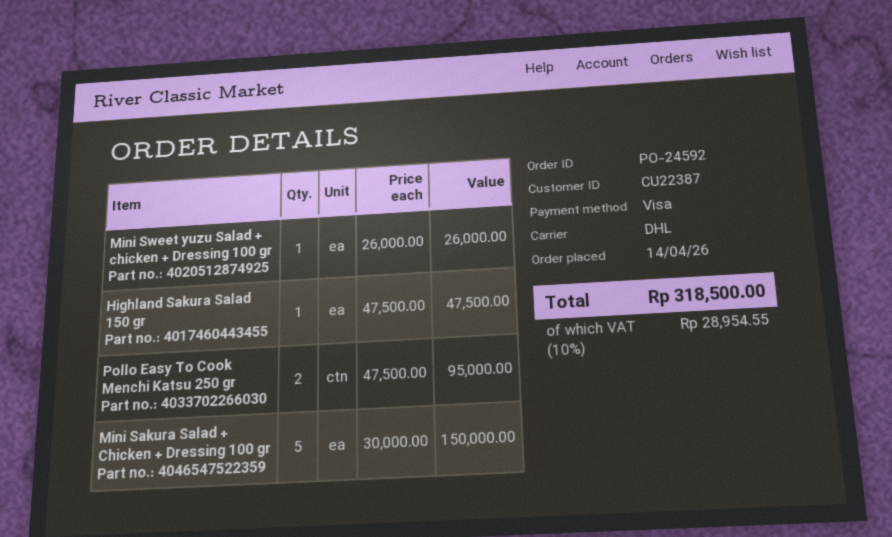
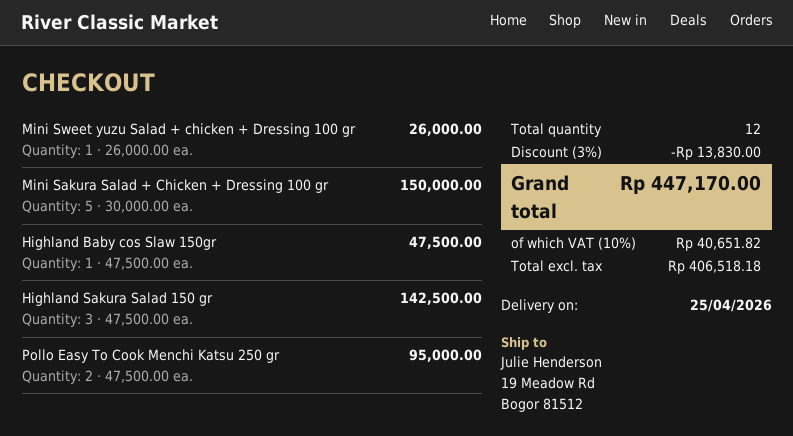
Highland Sakura Salad 150 gr: 1 x 47500.00 = 47500.00 -> 3 x 47500.00 = 142500.00
Highland Baby cos Slaw 150gr: none -> 1 x 47500.00 = 47500.00
discount: none -> 3% = 13830.00
tax: 10% = 28954.55 -> 10% = 40651.82
total: 318500.00 -> 447170.00

